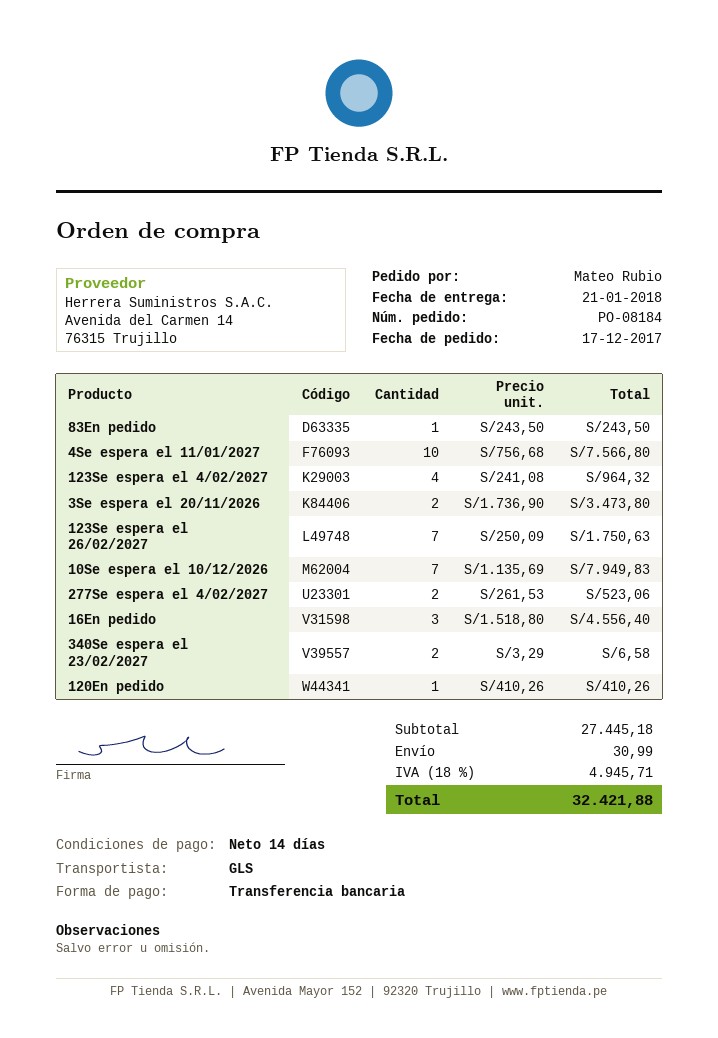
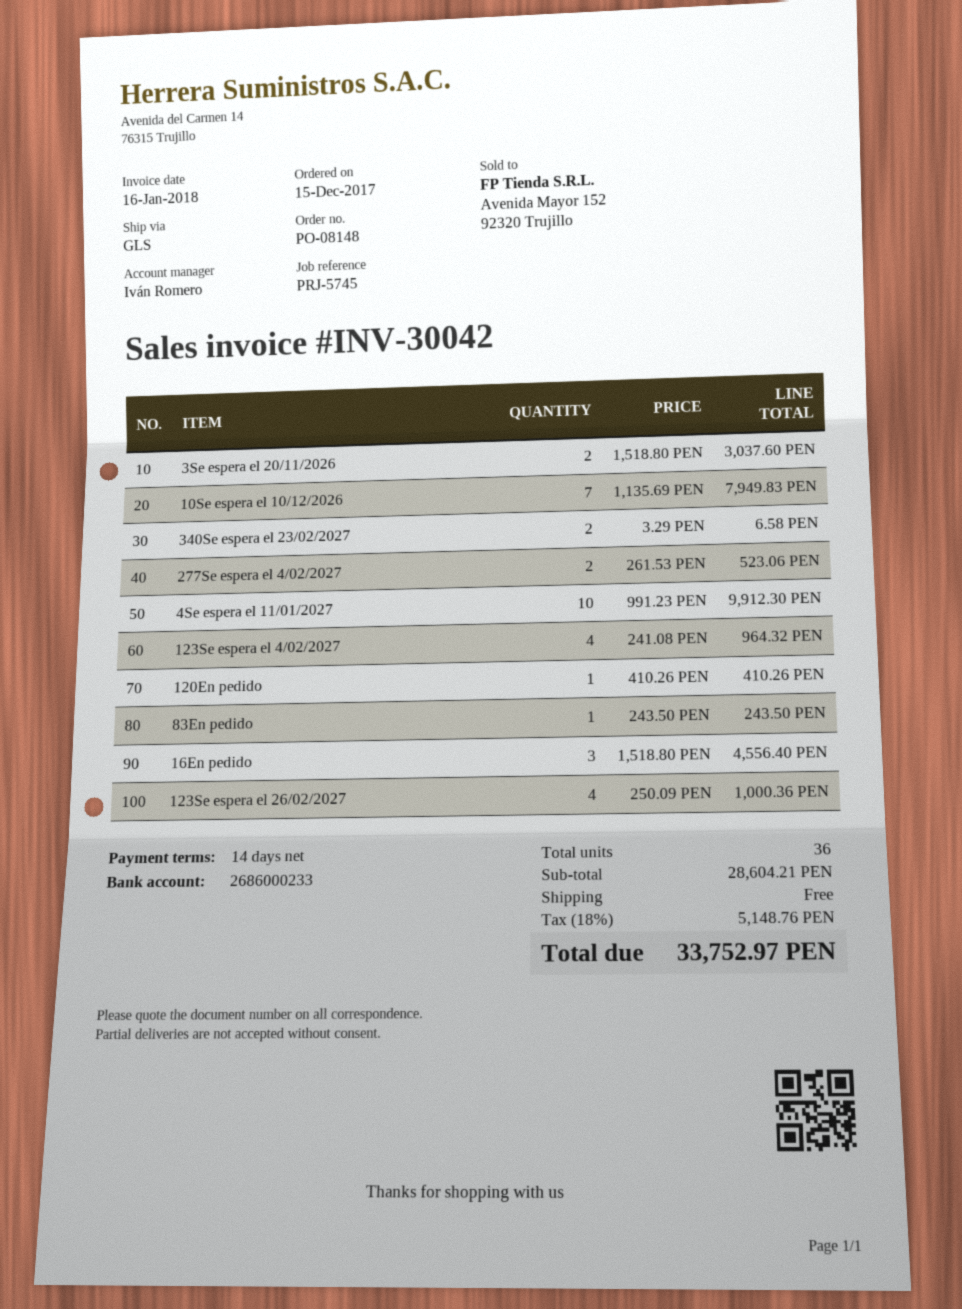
order number: PO-08184 -> PO-08148
order date: 2017-12-17 -> 2017-12-15
4Se espera el 11/01/2027: 10 x 756.68 = 7566.80 -> 10 x 991.23 = 9912.30
3Se espera el 20/11/2026: 2 x 1736.90 = 3473.80 -> 2 x 1518.80 = 3037.60
123Se espera el 26/02/2027: 7 x 250.09 = 1750.63 -> 4 x 250.09 = 1000.36
subtotal: 27445.18 -> 28604.21
shipping: 30.99 -> 0.00
tax: 18% = 4945.71 -> 18% = 5148.76
total: 32421.88 -> 33752.97

